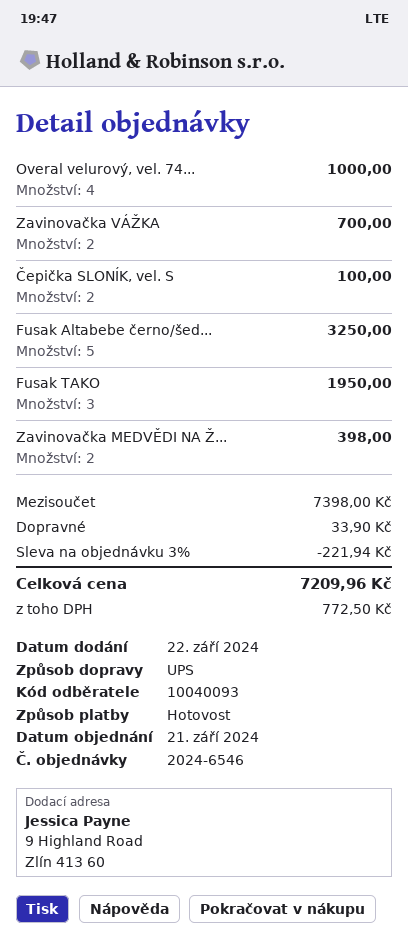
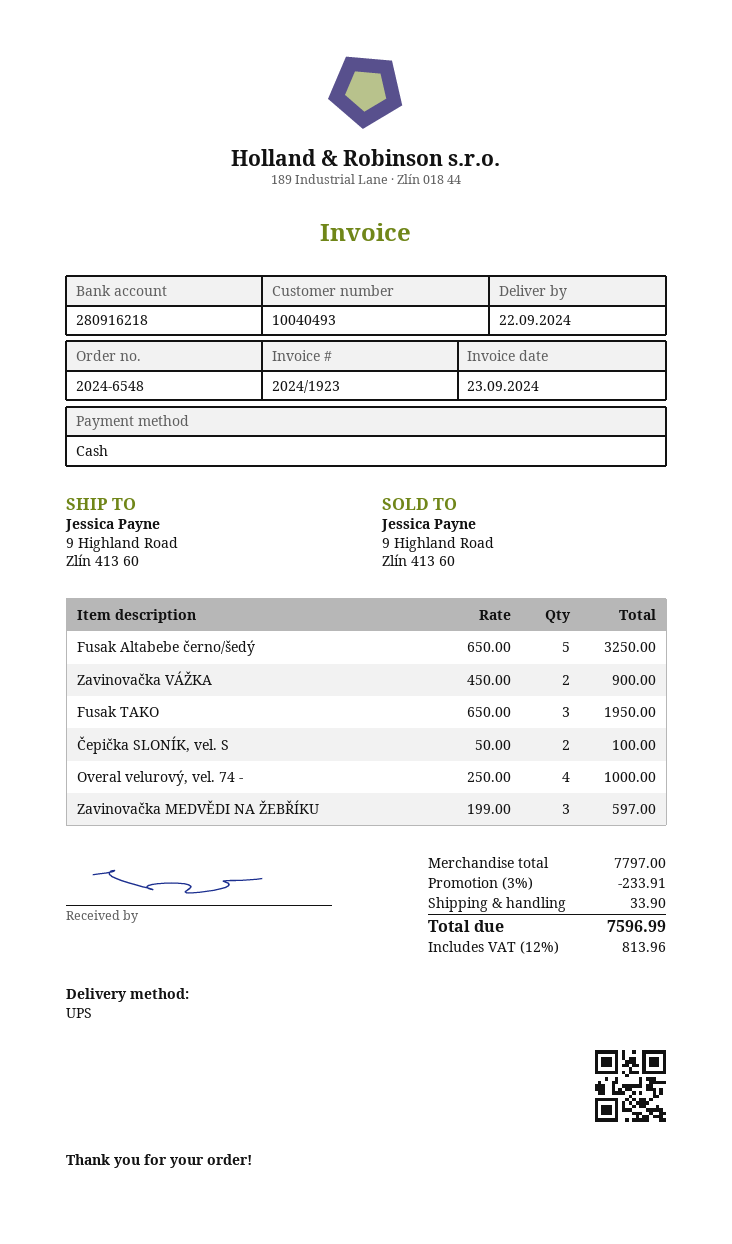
order number: 2024-6546 -> 2024-6548
customer number: 10040093 -> 10040493
Zavinovačka VÁŽKA: 2 for 700.00 -> 2 for 900.00
Zavinovačka MEDVĚDI NA Ž...: 2 for 398.00 -> 3 for 597.00
subtotal: 7398.00 -> 7797.00
discount: 3% = 221.94 -> 3% = 233.91
tax: 772.50 -> 813.96
total: 7209.96 -> 7596.99

